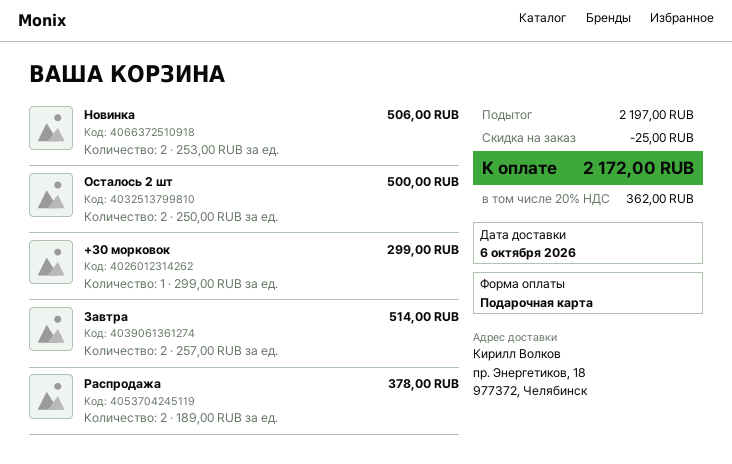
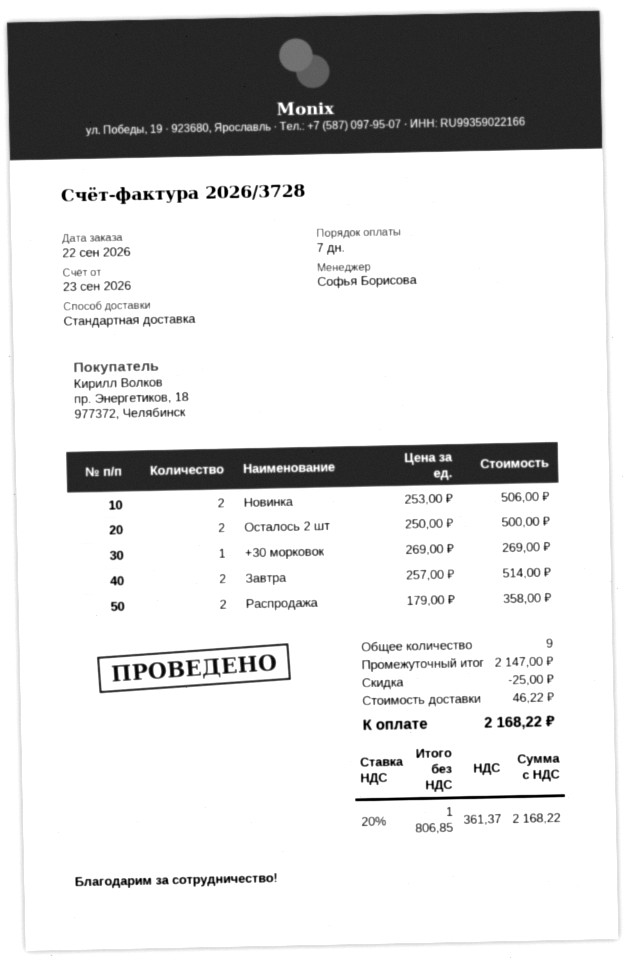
+30 морковок: 1 x 299.00 = 299.00 -> 1 x 269.00 = 269.00
Распродажа: 2 x 189.00 = 378.00 -> 2 x 179.00 = 358.00
subtotal: 2197.00 -> 2147.00
shipping: none -> 46.22
tax: 20% = 362.00 -> 20% = 361.37
total: 2172.00 -> 2168.22

